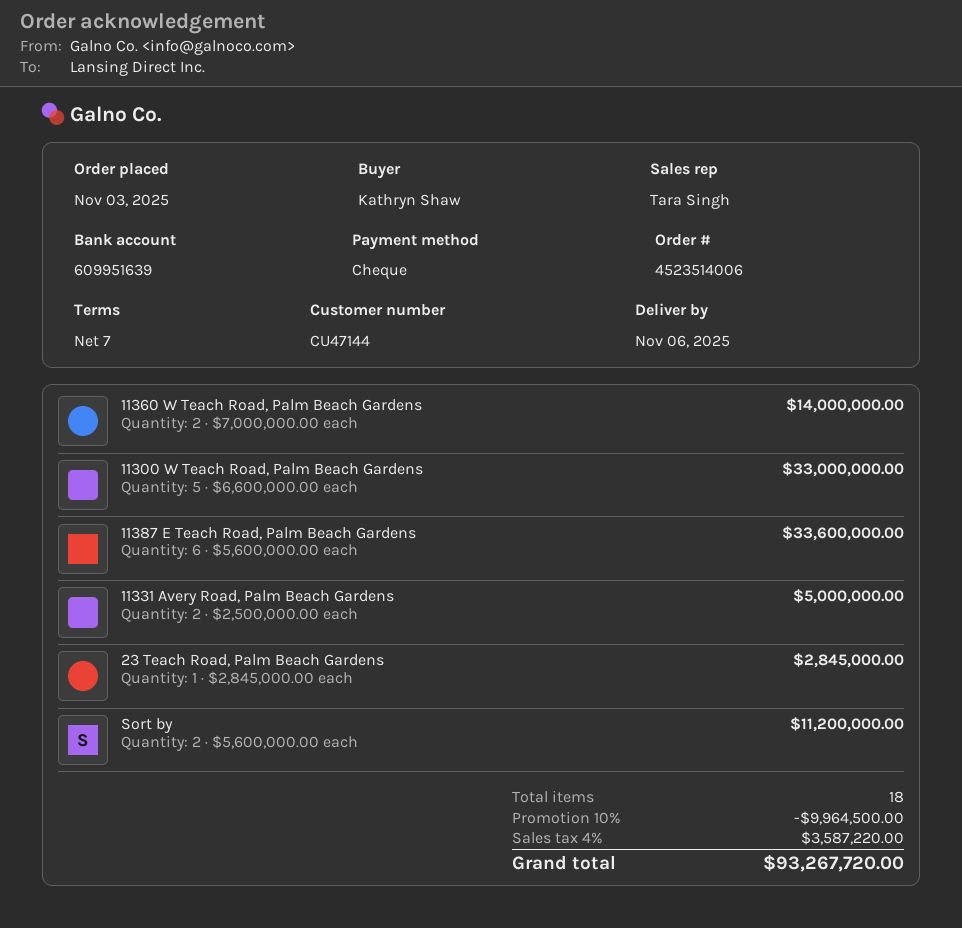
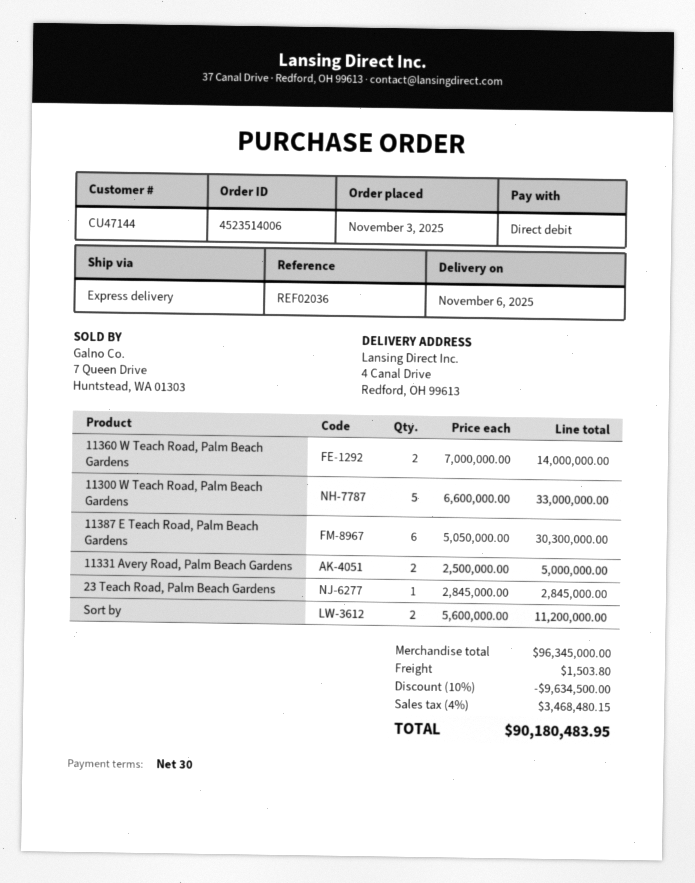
payment terms: 7 days -> 30 days
payment method: cheque -> direct debit
11387 E Teach Road, Palm Beach Gardens: 6 x 5600000.00 = 33600000.00 -> 6 x 5050000.00 = 30300000.00
discount: 10% = 9964500.00 -> 10% = 9634500.00
shipping: none -> 1503.80
tax: 4% = 3587220.00 -> 4% = 3468480.15
total: 93267720.00 -> 90180483.95

